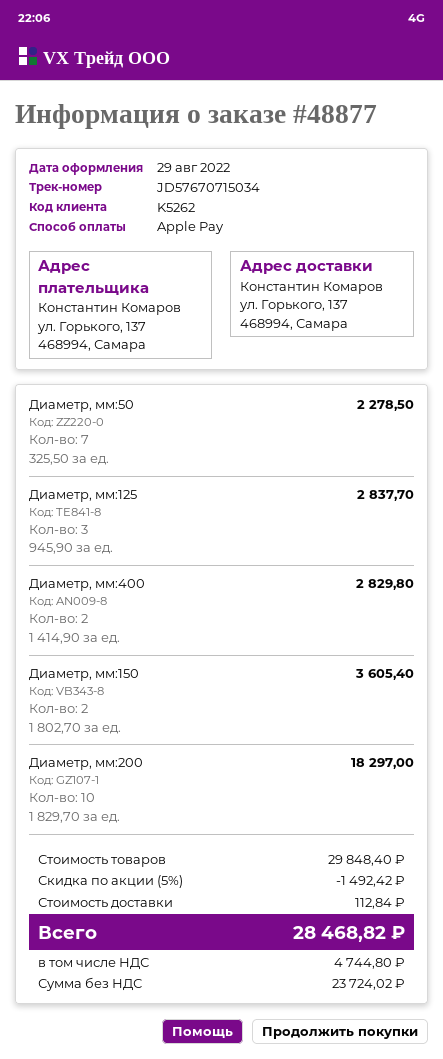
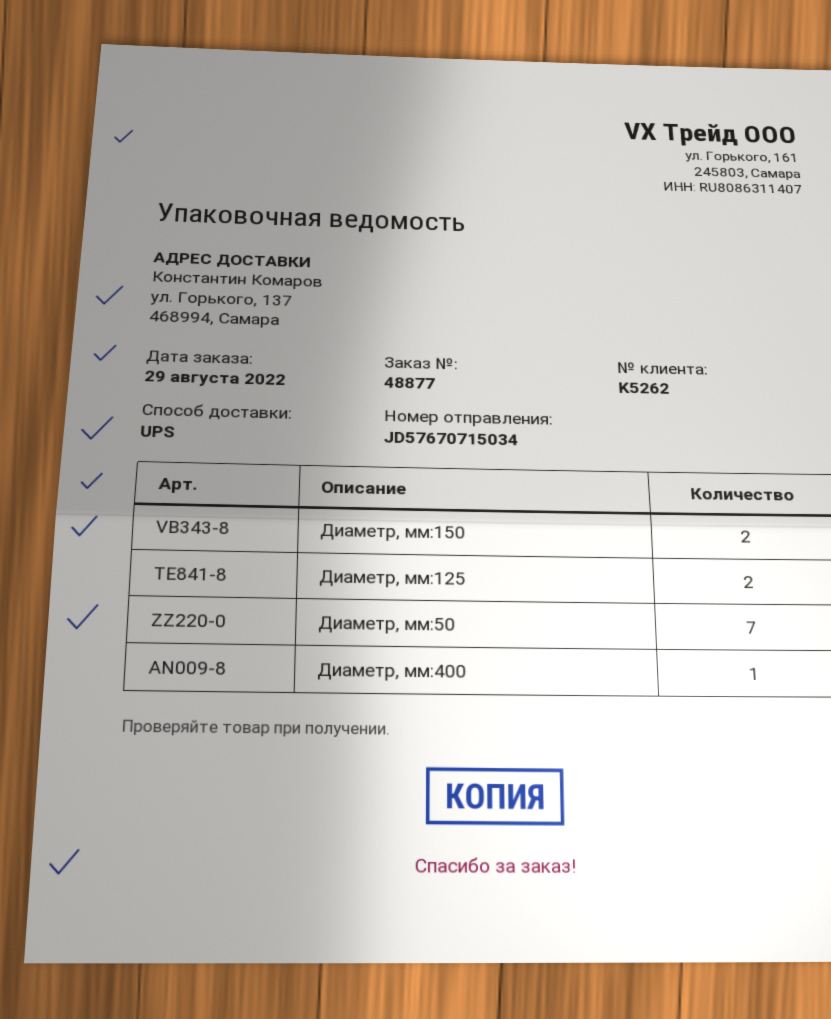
Диаметр, мм:125: 3 -> 2
Диаметр, мм:400: 2 -> 1
Диаметр, мм:200: 10 -> none

